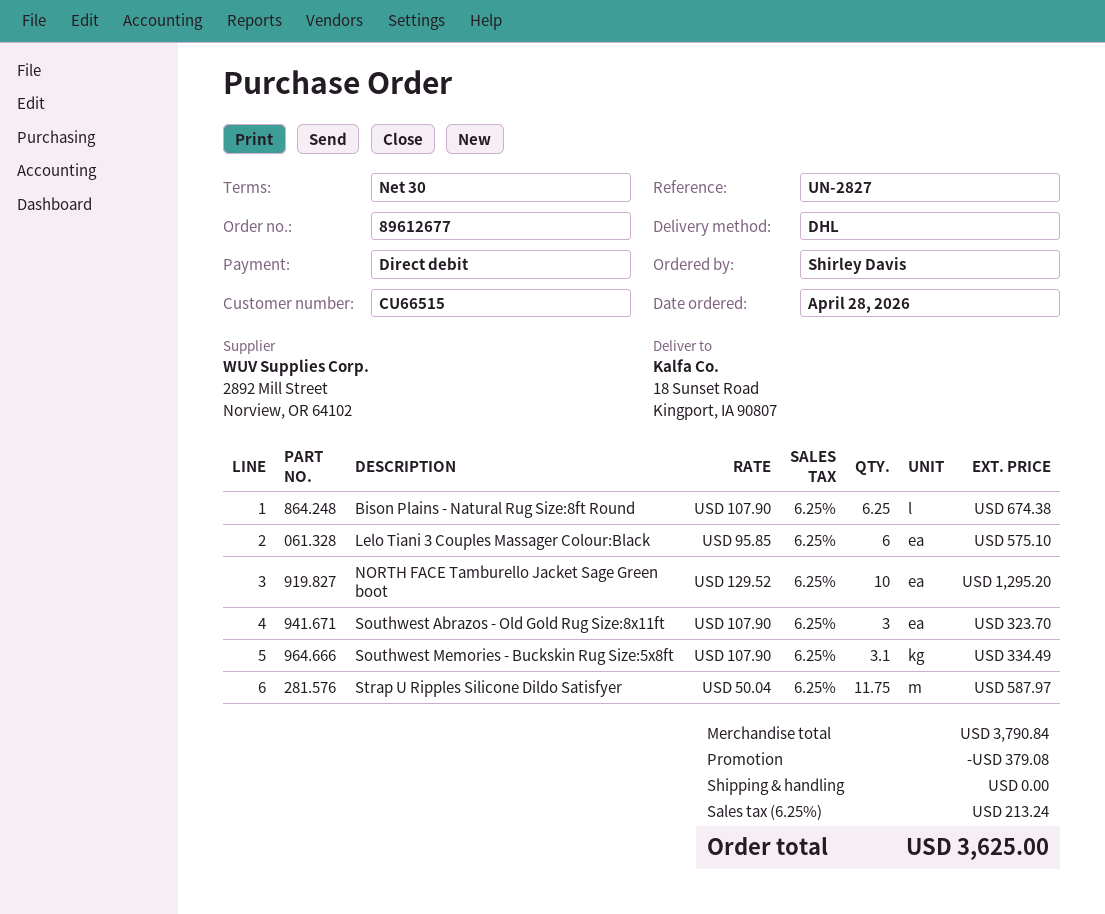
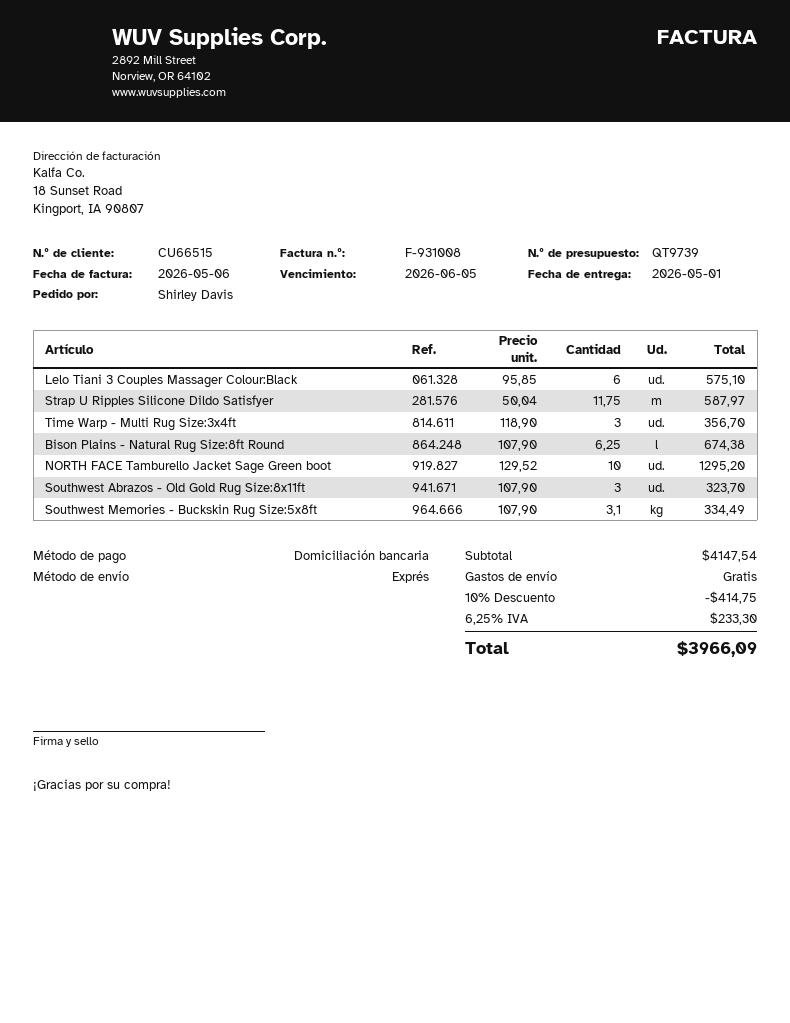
shipping method: DHL -> express
Time Warp - Multi Rug Size:3x4ft: none -> 3 x 118.90 = 356.70
subtotal: 3790.84 -> 4147.54
discount: 379.08 -> 414.75
tax: 6.25% = 213.24 -> 6.25% = 233.30
total: 3625.00 -> 3966.09

